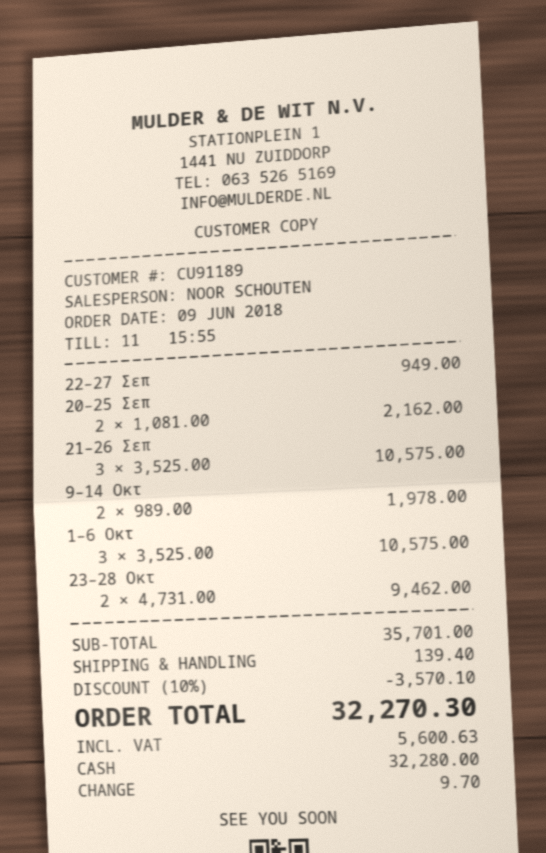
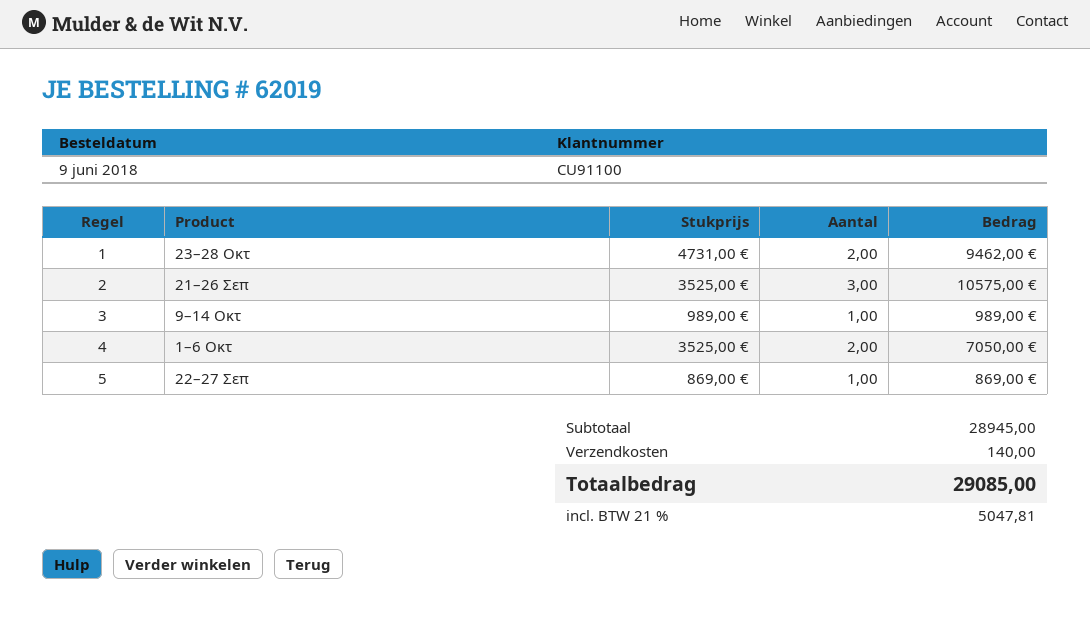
customer number: CU91189 -> CU91100
22–27 Σεπ: 1 x 949.00 = 949.00 -> 1 x 869.00 = 869.00
20–25 Σεπ: 2 x 1081.00 = 2162.00 -> none
9–14 Οκτ: 2 x 989.00 = 1978.00 -> 1 x 989.00 = 989.00
1–6 Οκτ: 3 x 3525.00 = 10575.00 -> 2 x 3525.00 = 7050.00
subtotal: 35701.00 -> 28945.00
discount: 10% = 3570.10 -> none
shipping: 139.40 -> 140.00
tax: 5600.63 -> 5047.81
total: 32270.30 -> 29085.00

